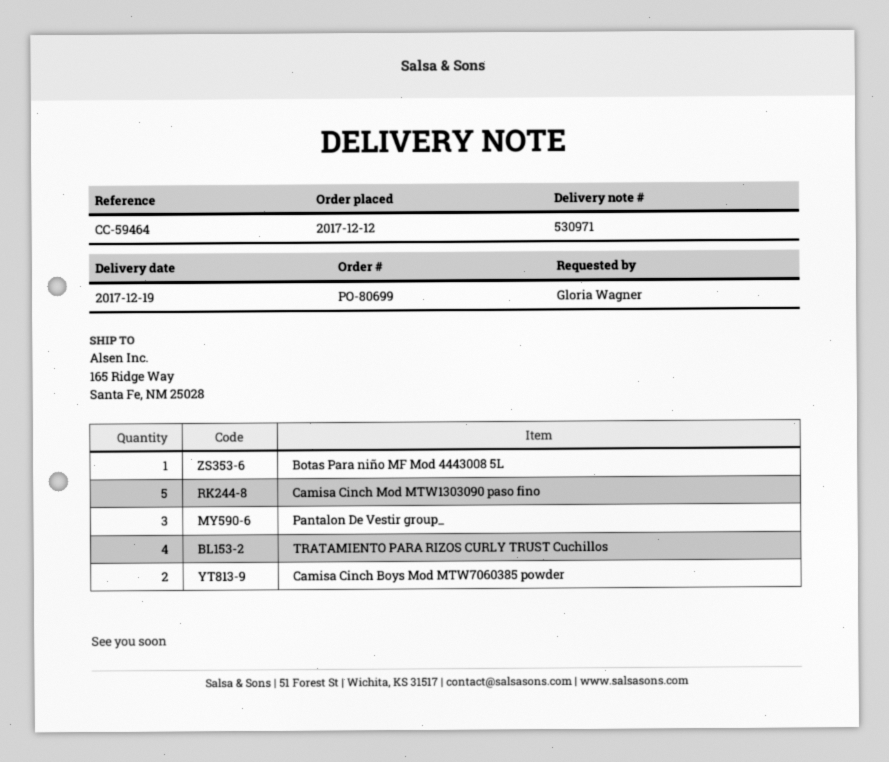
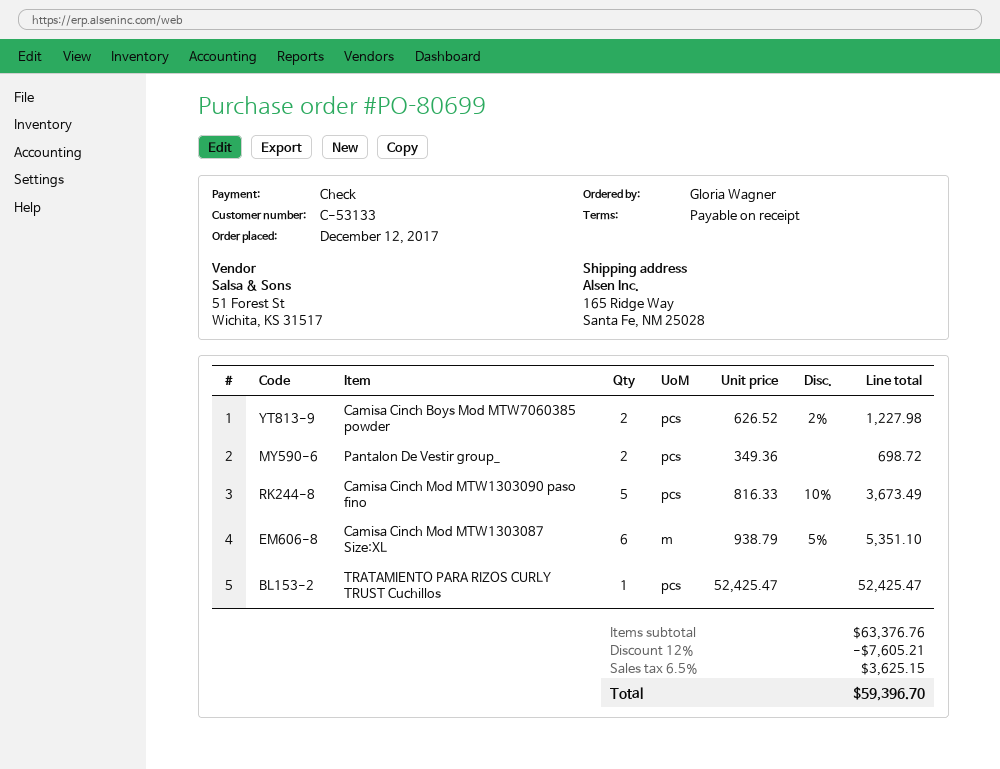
Botas Para niño MF Mod 4443008 5L: 1 -> none
Pantalon De Vestir group_: 3 -> 2
TRATAMIENTO PARA RIZOS CURLY TRUST Cuchillos: 4 -> 1
Camisa Cinch Mod MTW1303087 Size:XL: none -> 6

